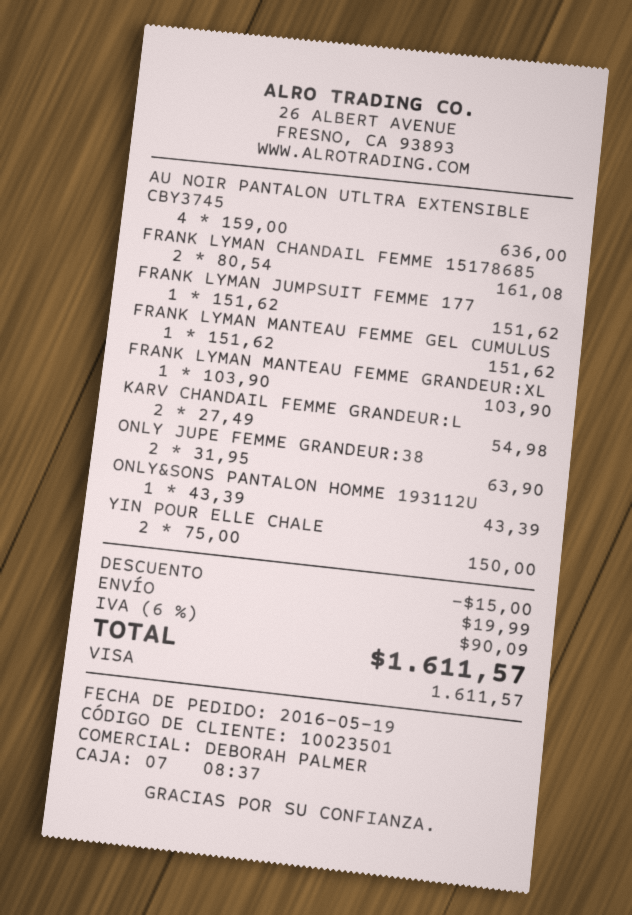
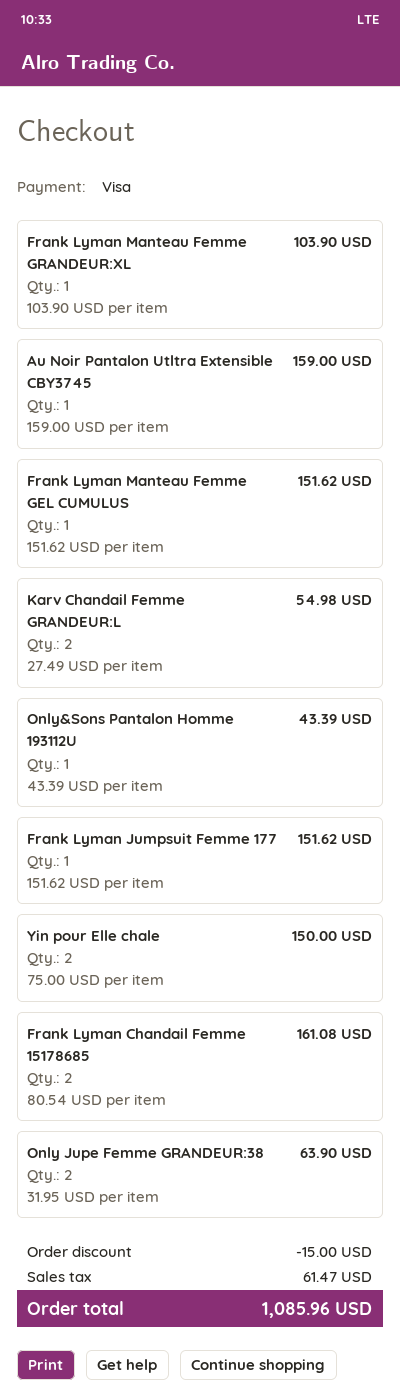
AU NOIR PANTALON UTLTRA EXTENSIBLE CBY3745: 4 x 159.00 = 636.00 -> 1 x 159.00 = 159.00
shipping: 19.99 -> none
tax: 90.09 -> 61.47
total: 1611.57 -> 1085.96

